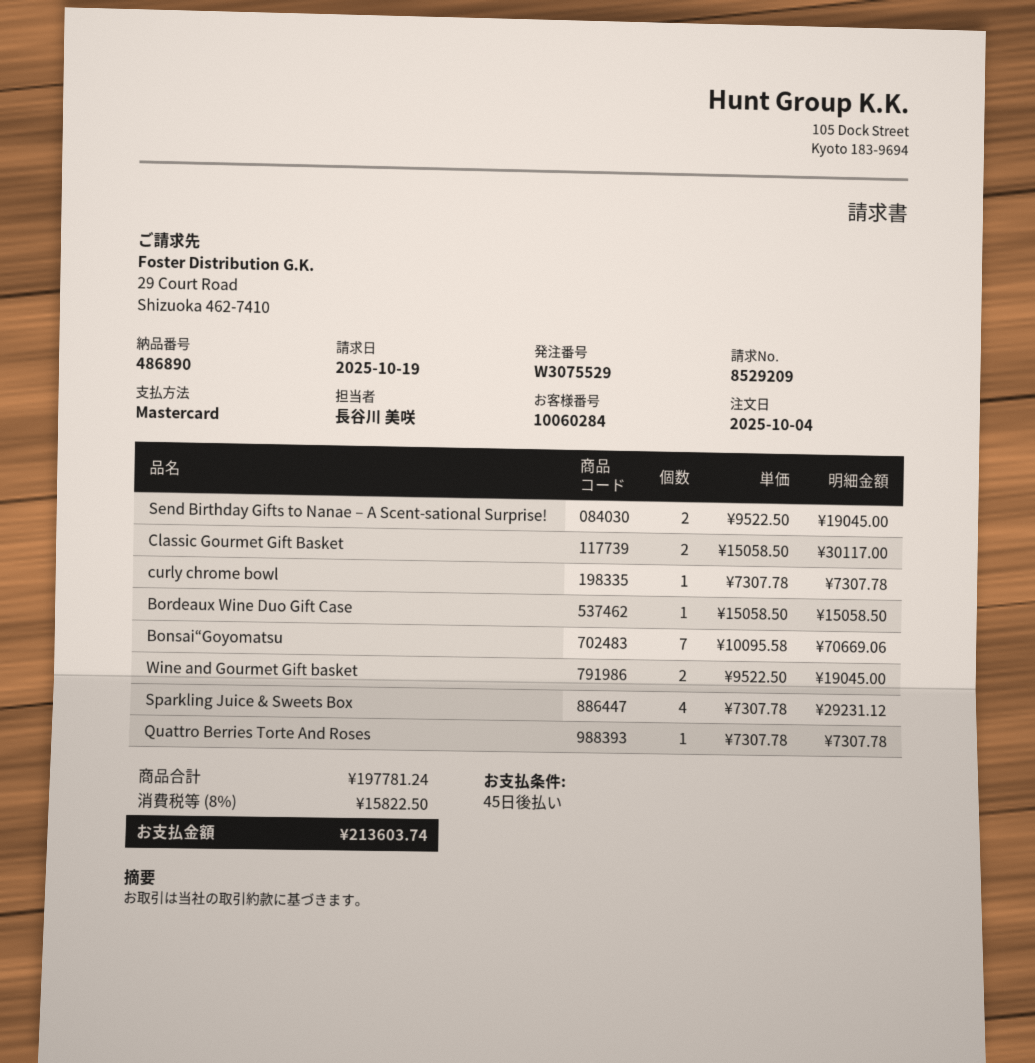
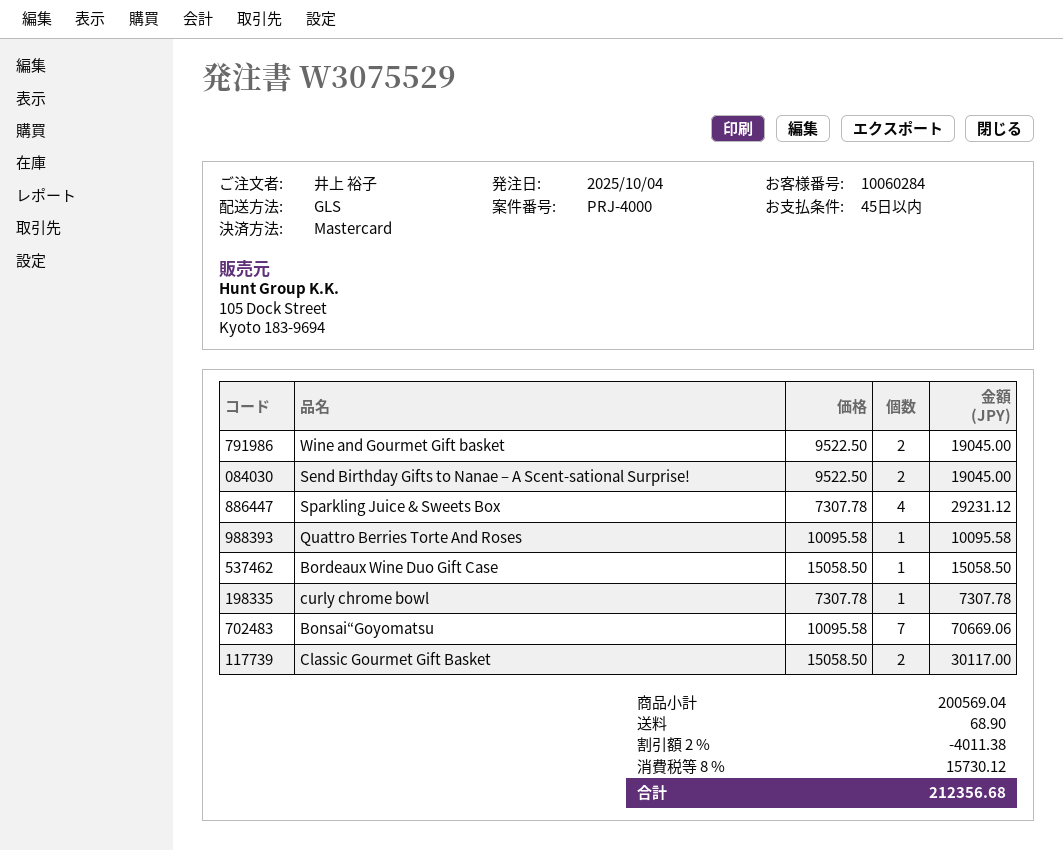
Quattro Berries Torte And Roses: 1 x 7307.78 = 7307.78 -> 1 x 10095.58 = 10095.58
subtotal: 197781.24 -> 200569.04
discount: none -> 2% = 4011.38
shipping: none -> 68.90
tax: 8% = 15822.50 -> 8% = 15730.12
total: 213603.74 -> 212356.68

